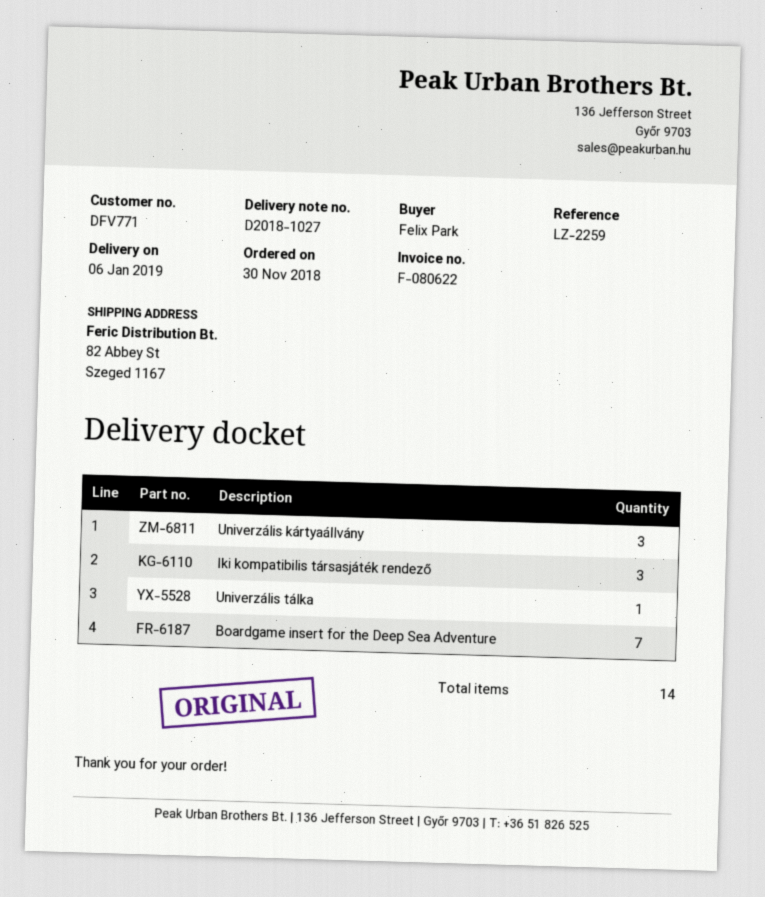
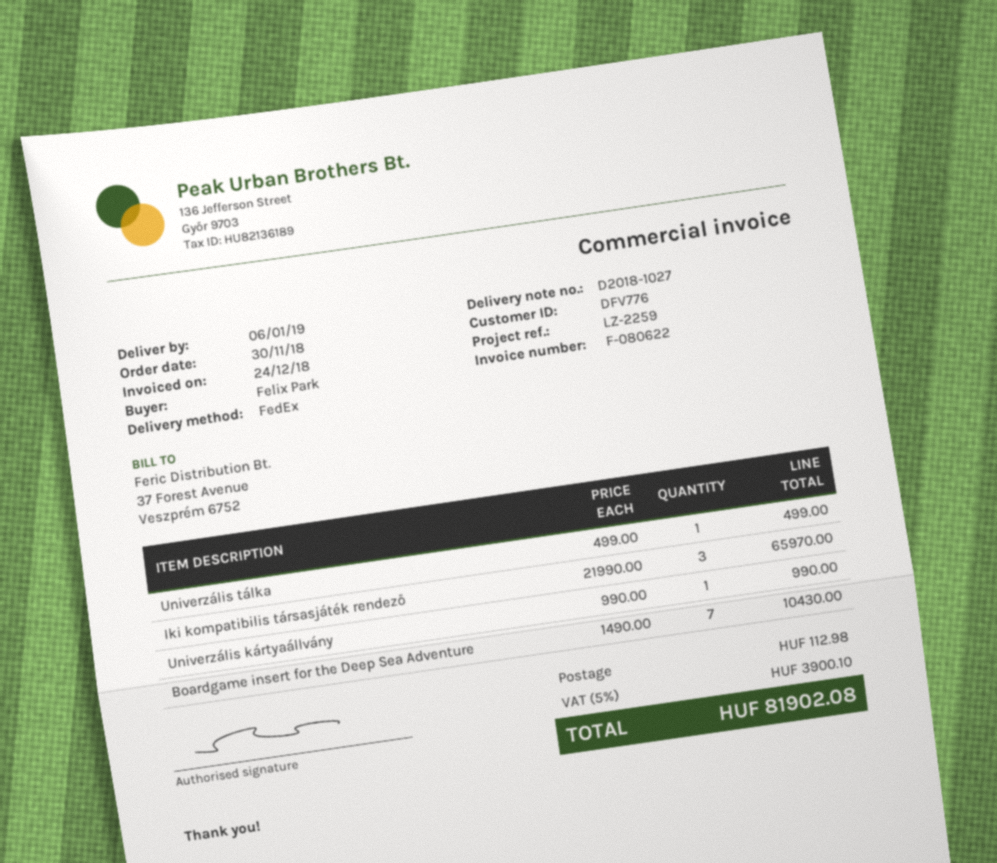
customer number: DFV771 -> DFV776
Univerzális kártyaállvány: 3 -> 1

